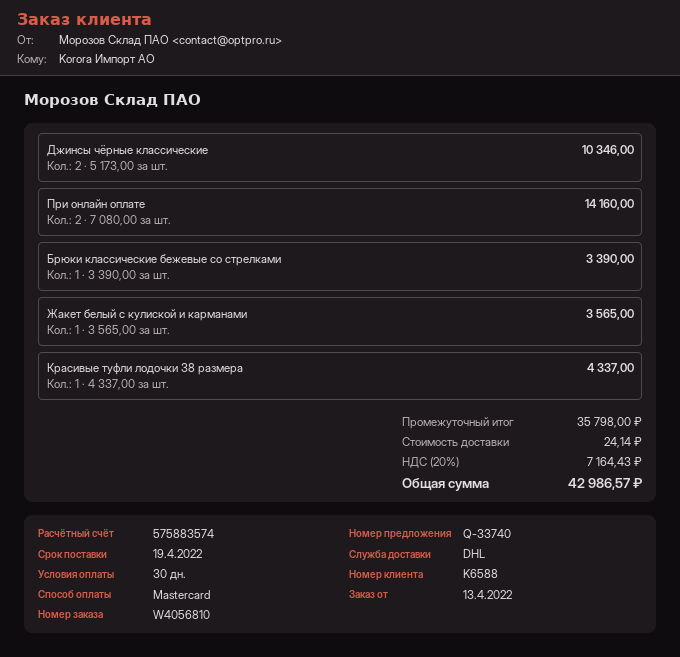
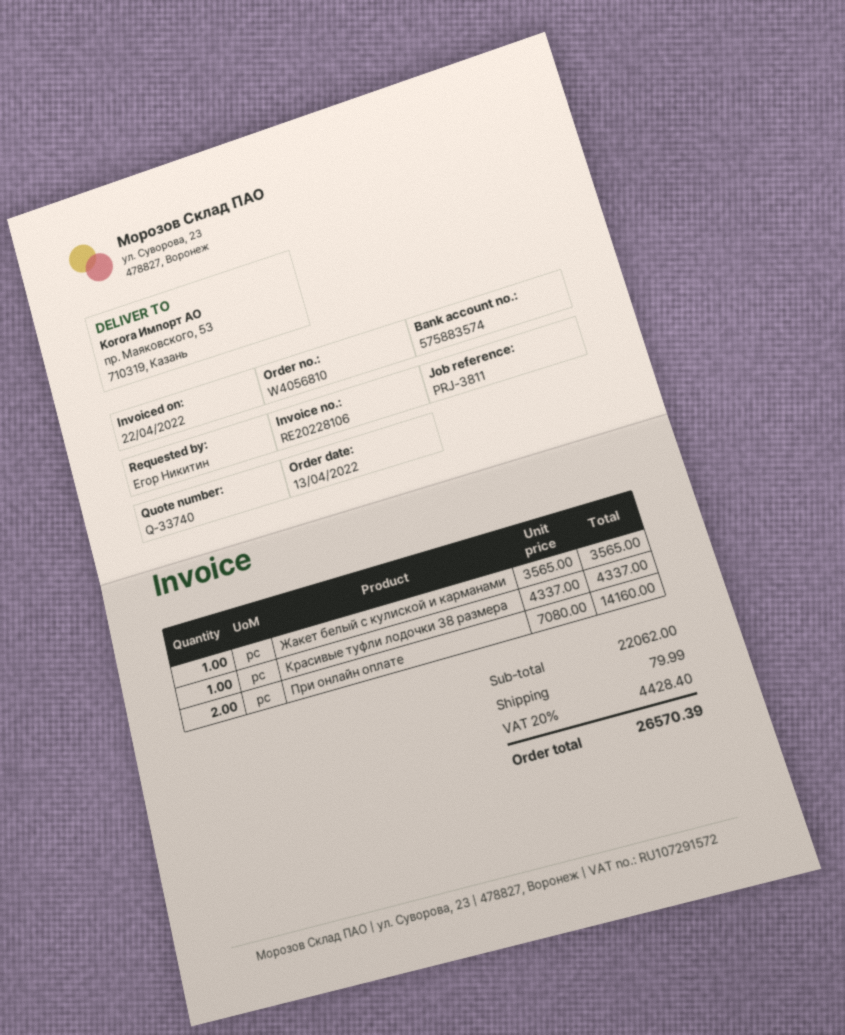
Джинсы чёрные классические: 2 x 5173.00 = 10346.00 -> none
Брюки классические бежевые со стрелками: 1 x 3390.00 = 3390.00 -> none
subtotal: 35798.00 -> 22062.00
shipping: 24.14 -> 79.99
tax: 20% = 7164.43 -> 20% = 4428.40
total: 42986.57 -> 26570.39

